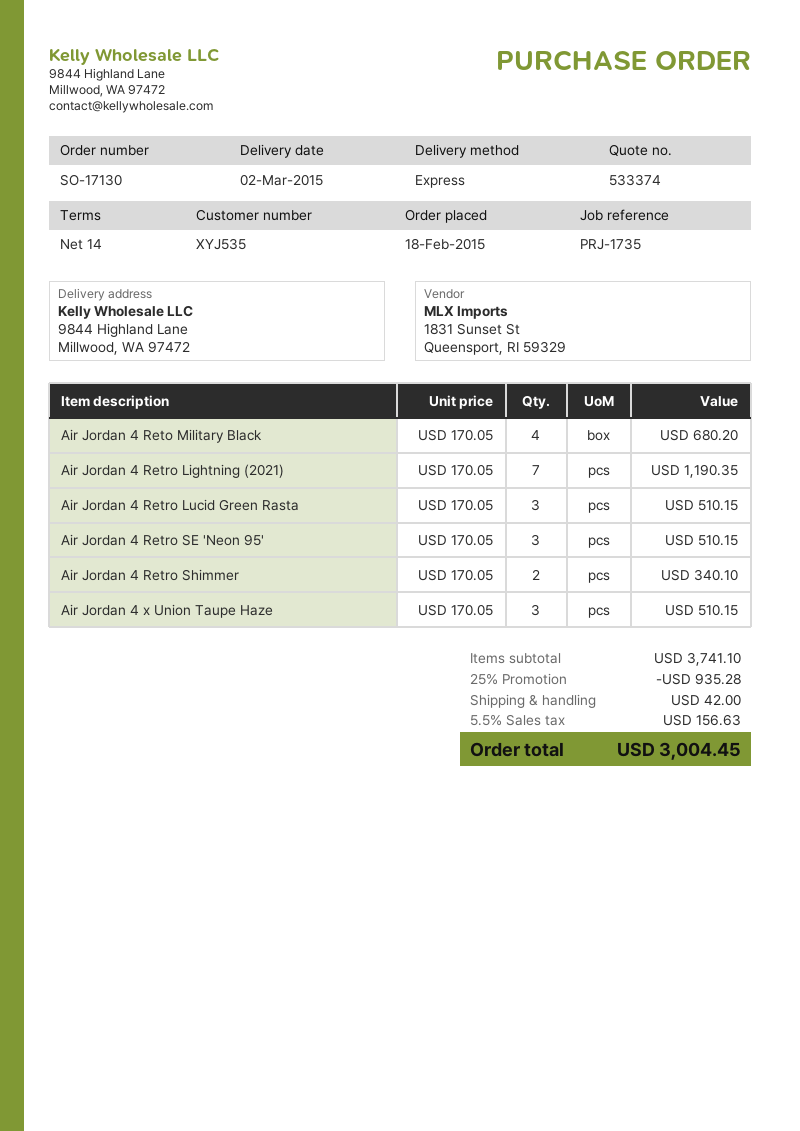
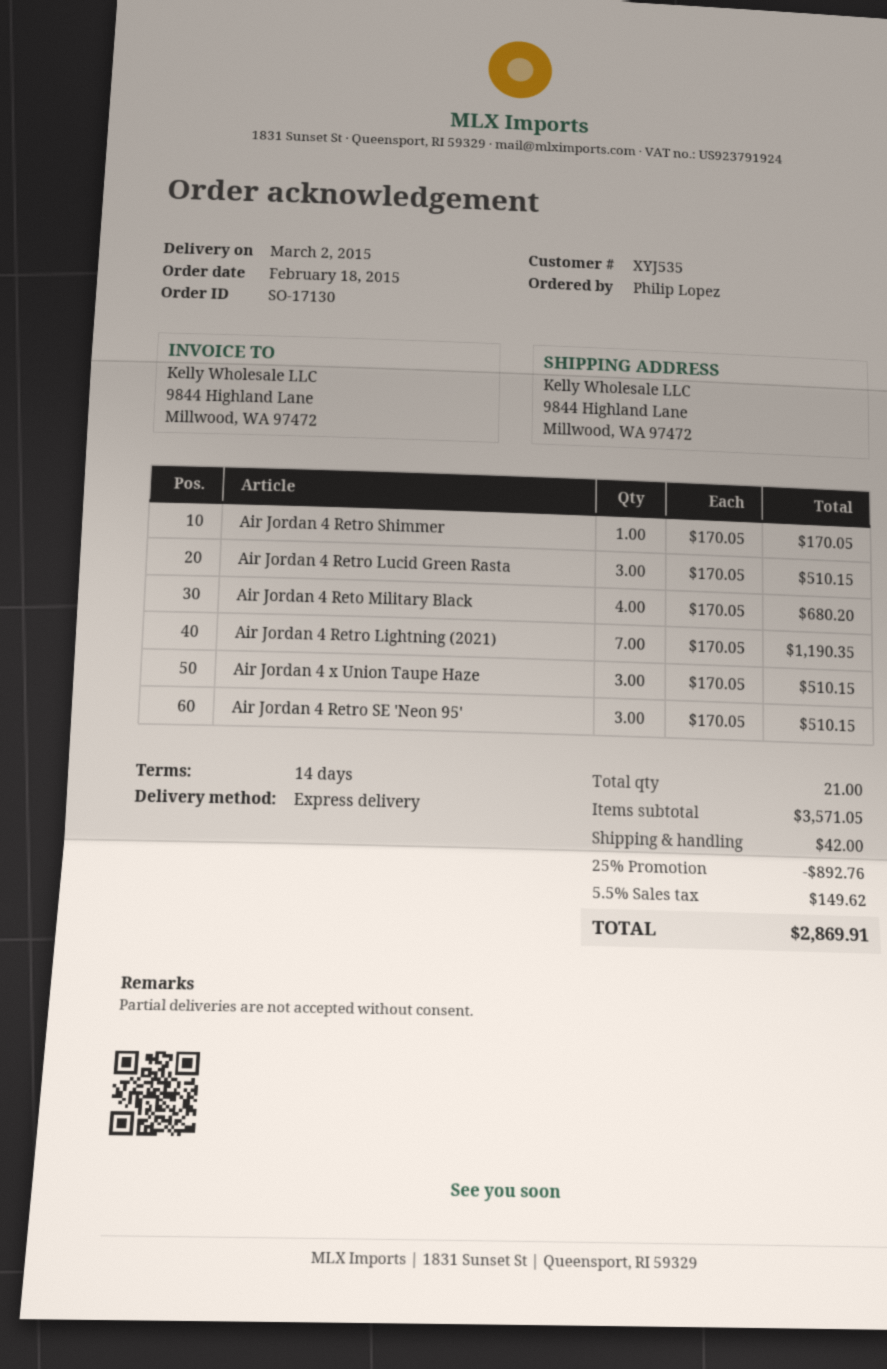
Air Jordan 4 Retro Shimmer: 2 x 170.05 = 340.10 -> 1 x 170.05 = 170.05
subtotal: 3741.10 -> 3571.05
discount: 25% = 935.28 -> 25% = 892.76
tax: 5.5% = 156.63 -> 5.5% = 149.62
total: 3004.45 -> 2869.91

